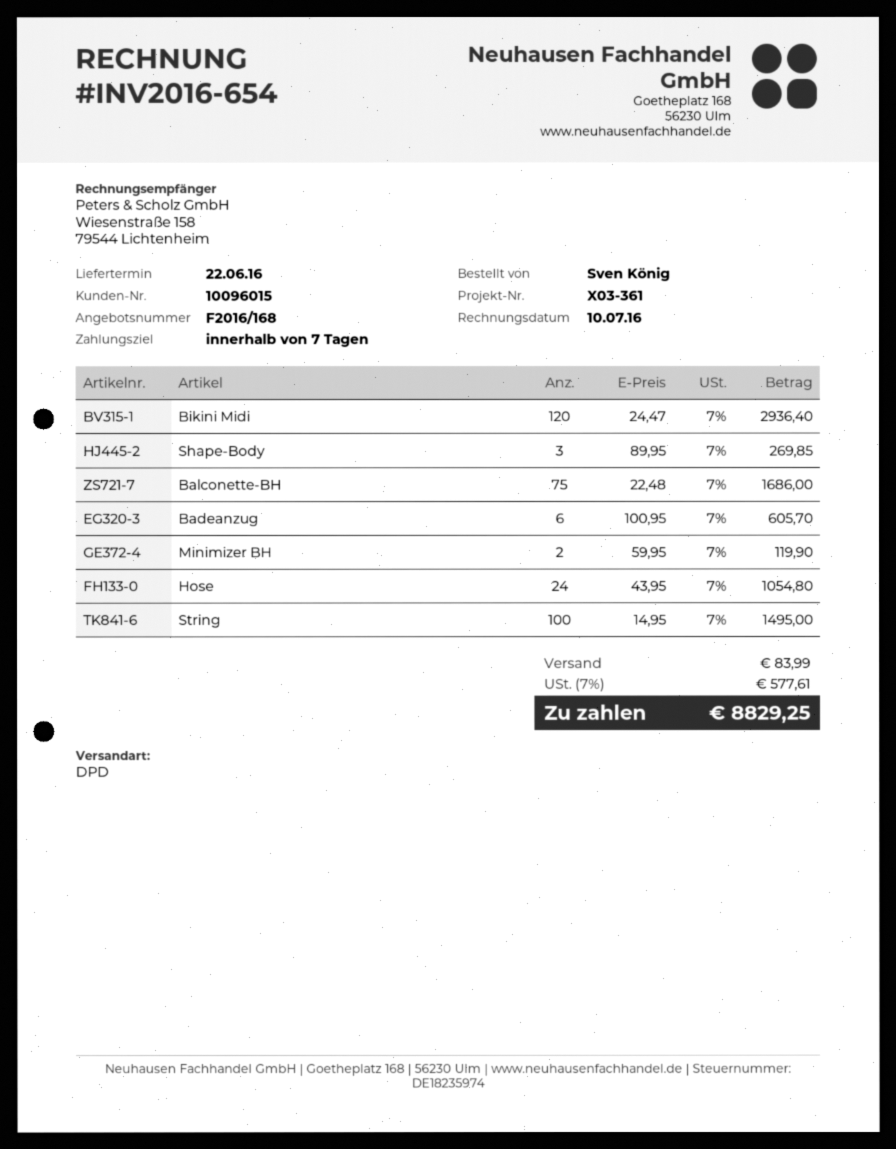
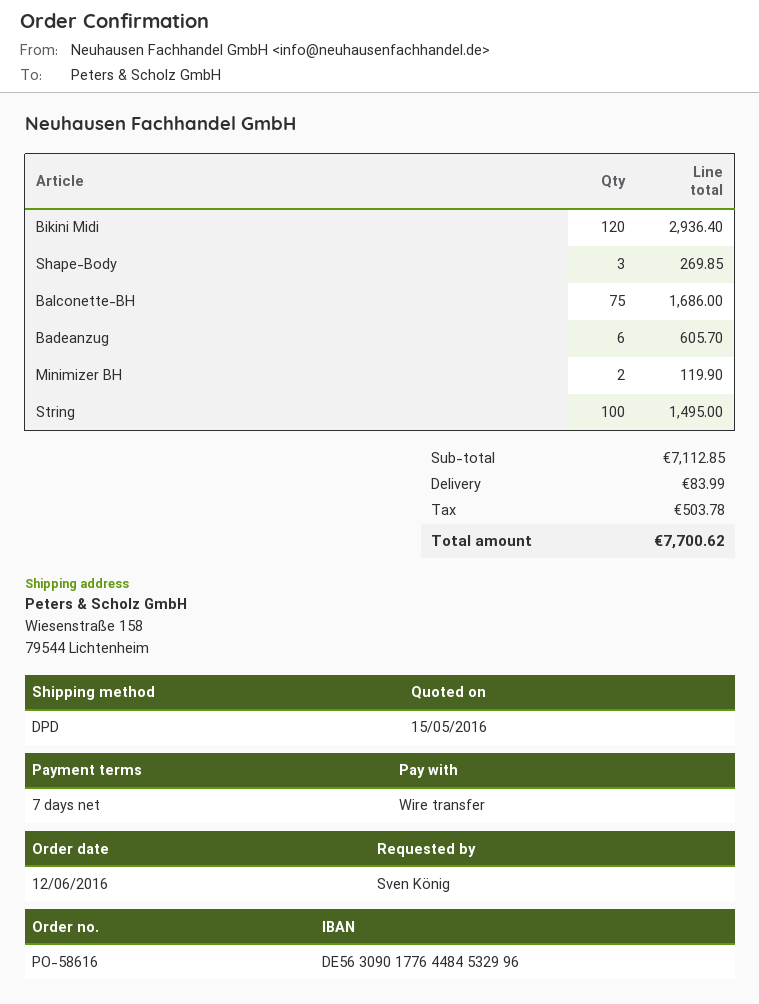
Hose: 24 for 1054.80 -> none
tax: 577.61 -> 503.78
total: 8829.25 -> 7700.62

